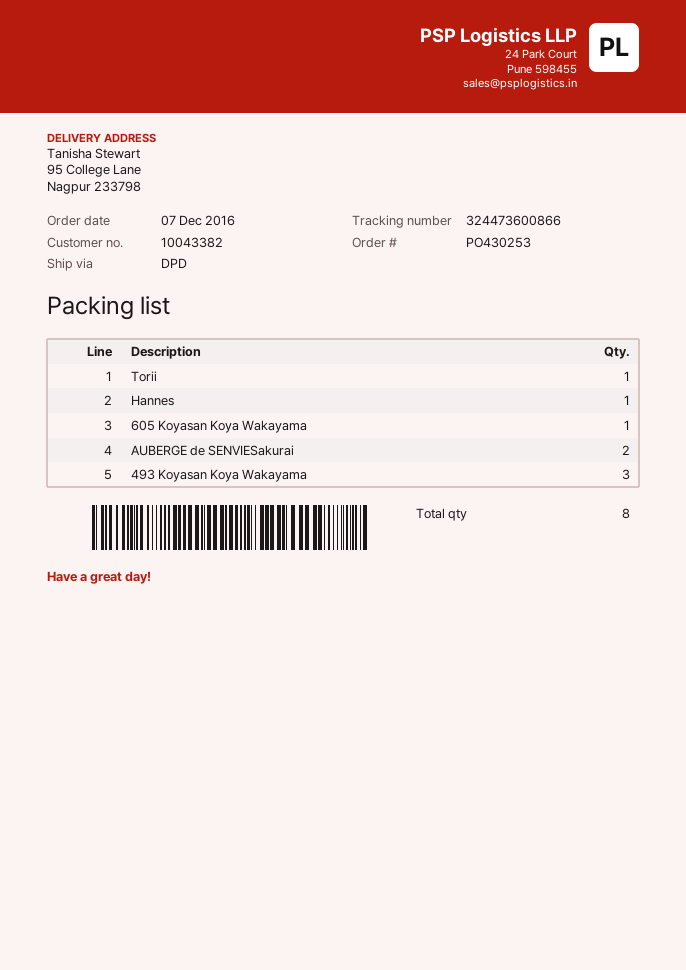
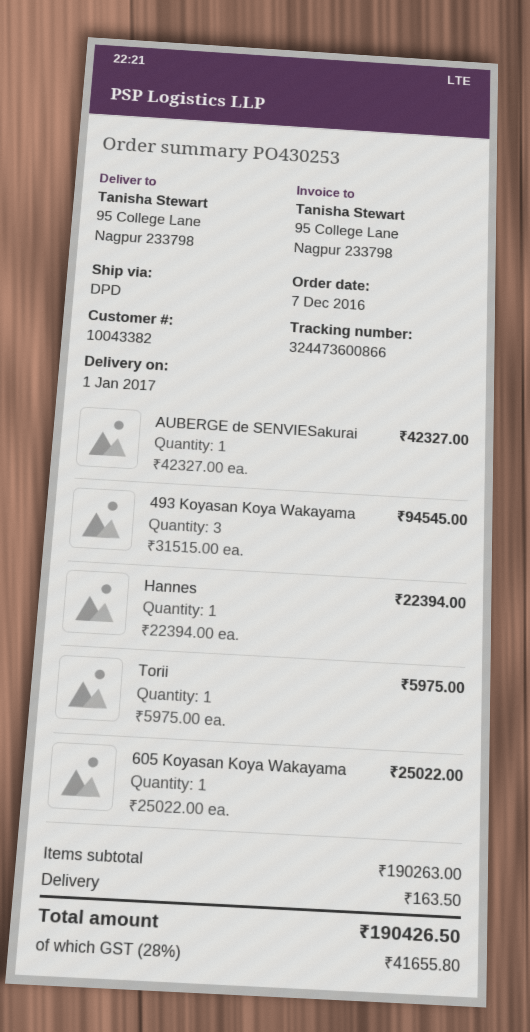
AUBERGE de SENVIESakurai: 2 -> 1

